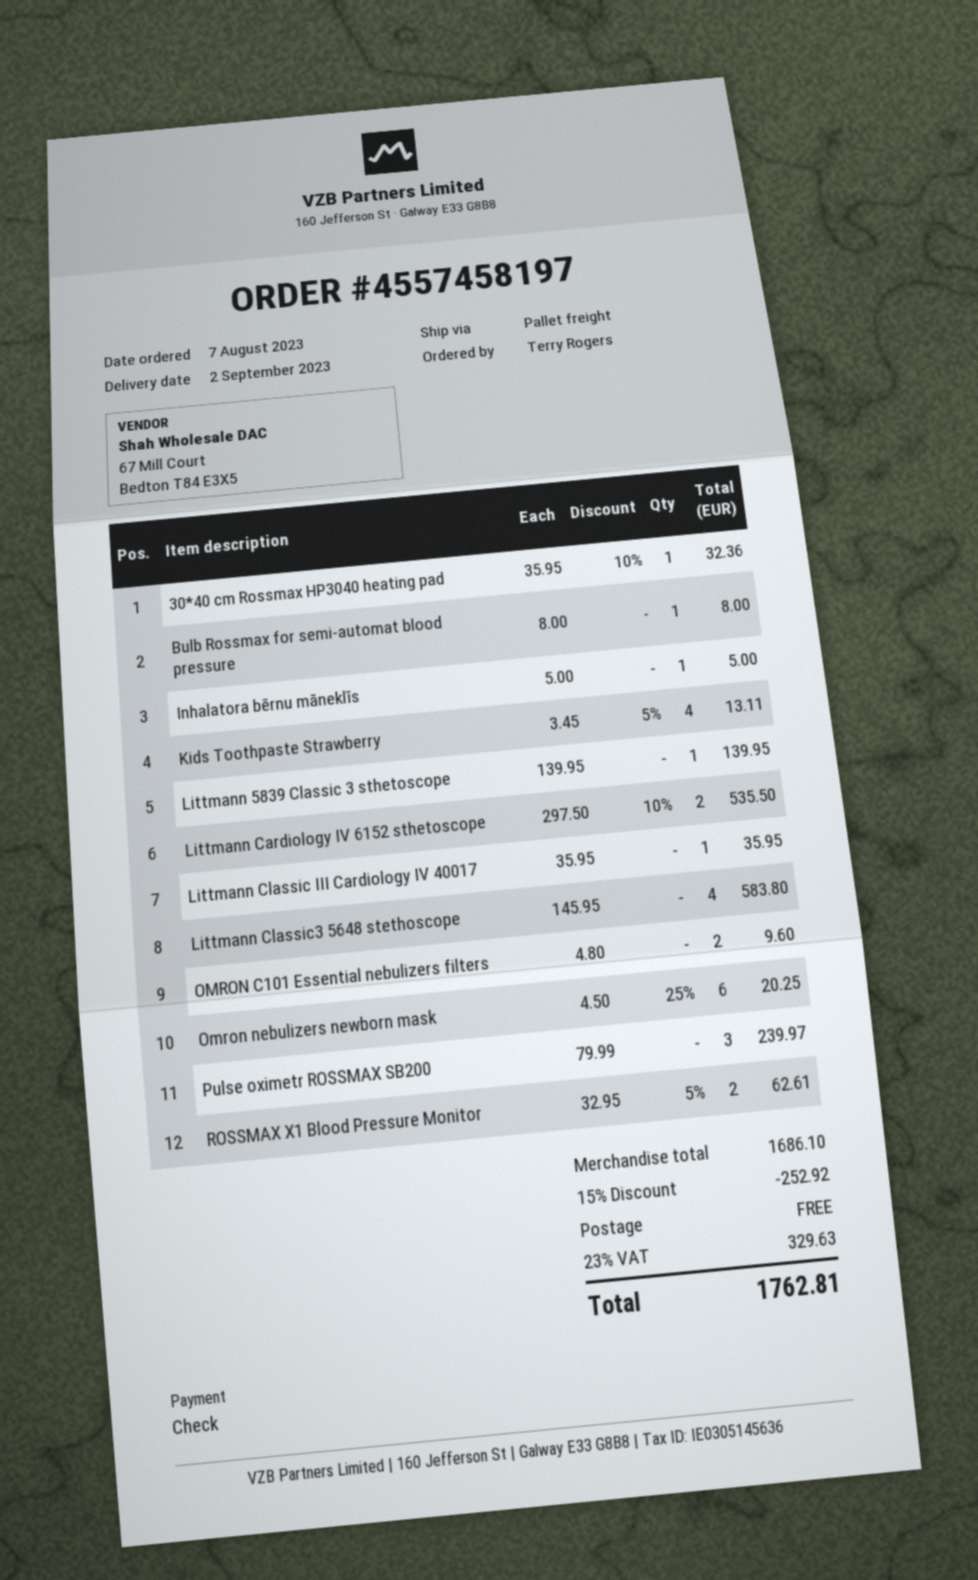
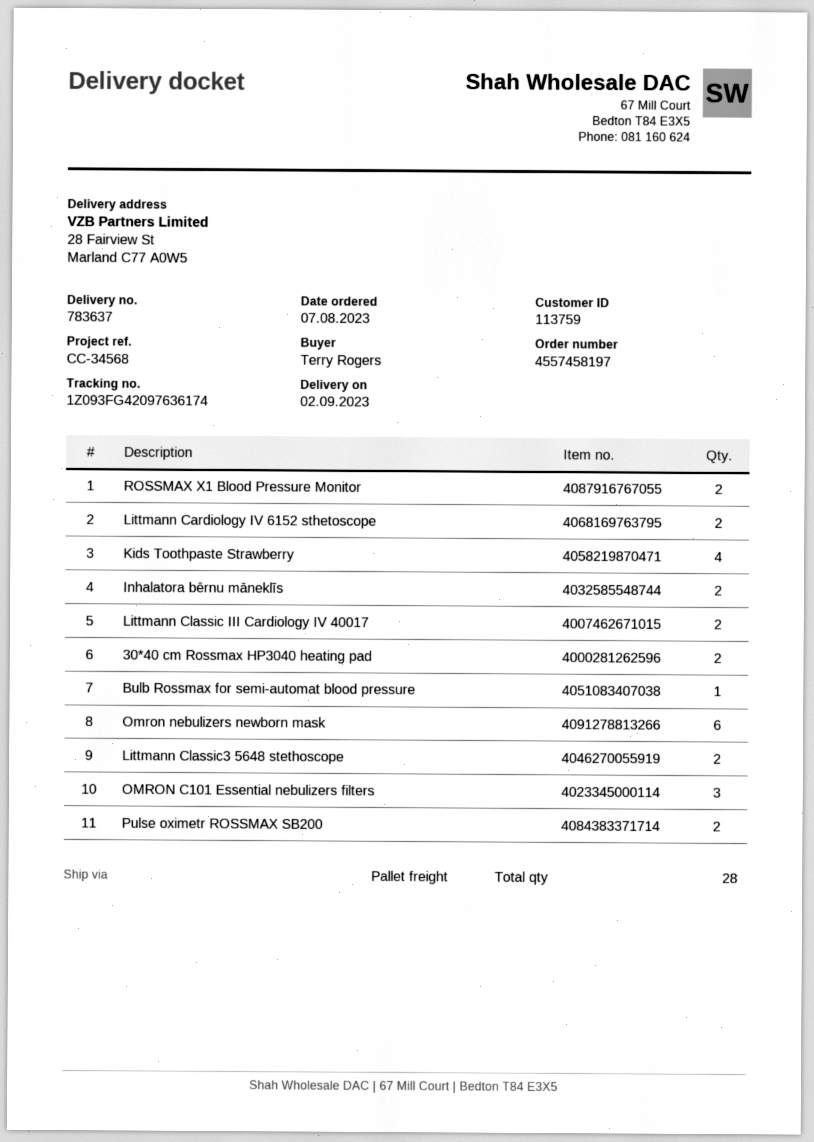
30*40 cm Rossmax HP3040 heating pad: 1 -> 2
Inhalatora bērnu māneklīs: 1 -> 2
Littmann 5839 Classic 3 sthetoscope: 1 -> none
Littmann Classic III Cardiology IV 40017: 1 -> 2
Littmann Classic3 5648 stethoscope: 4 -> 2
OMRON C101 Essential nebulizers filters: 2 -> 3
Pulse oximetr ROSSMAX SB200: 3 -> 2

